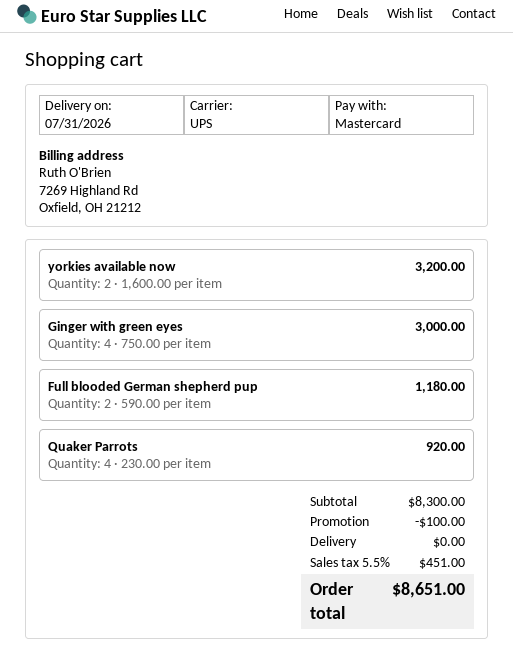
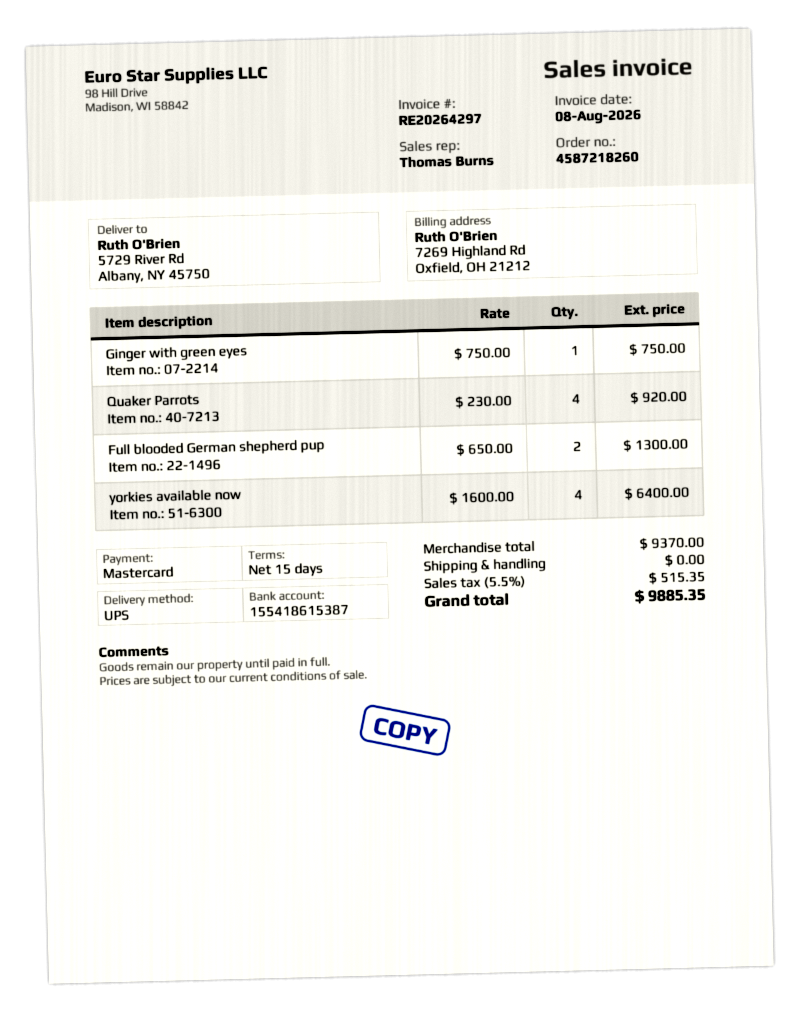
yorkies available now: 2 x 1600.00 = 3200.00 -> 4 x 1600.00 = 6400.00
Ginger with green eyes: 4 x 750.00 = 3000.00 -> 1 x 750.00 = 750.00
Full blooded German shepherd pup: 2 x 590.00 = 1180.00 -> 2 x 650.00 = 1300.00
subtotal: 8300.00 -> 9370.00
discount: 100.00 -> none
tax: 5.5% = 451.00 -> 5.5% = 515.35
total: 8651.00 -> 9885.35

